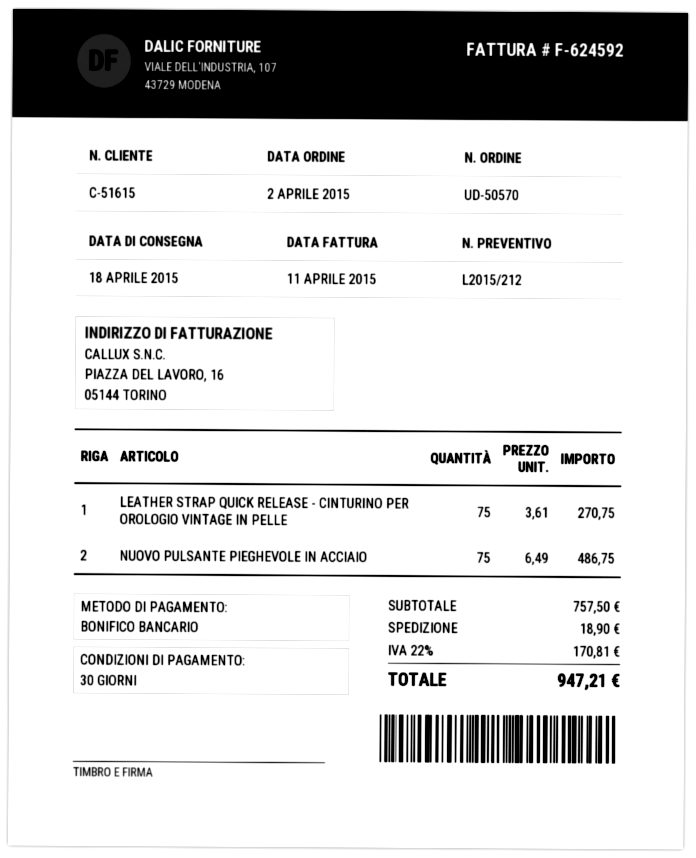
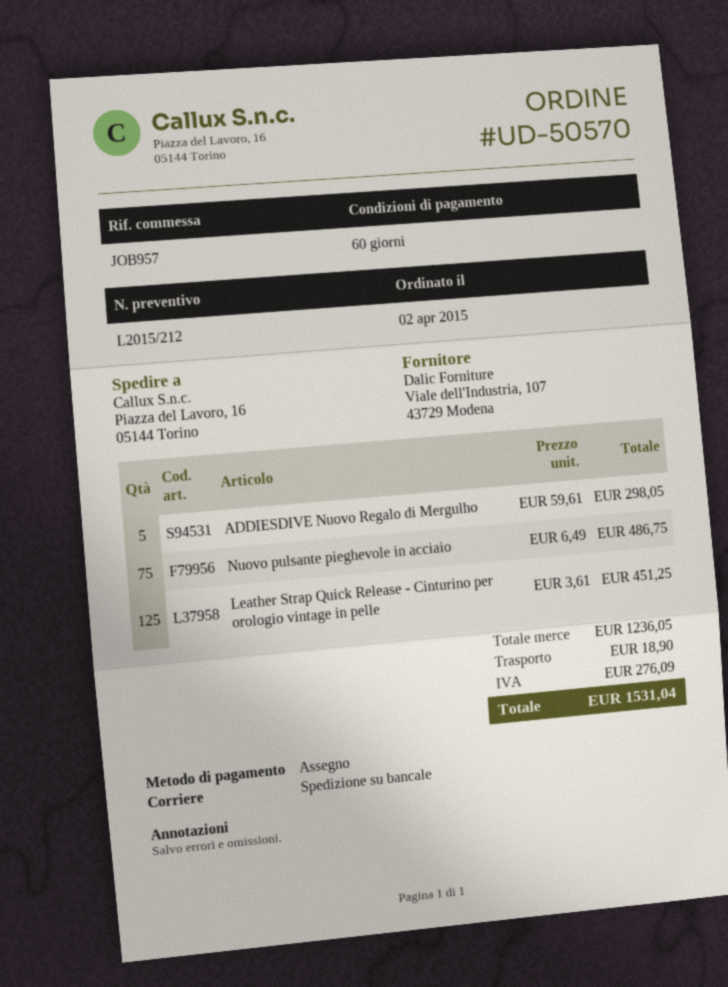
payment terms: 30 days -> 60 days
payment method: bank transfer -> cheque
LEATHER STRAP QUICK RELEASE - CINTURINO PER OROLOGIO VINTAGE IN PELLE: 75 x 3.61 = 270.75 -> 125 x 3.61 = 451.25
ADDIESDIVE Nuovo Regalo di Mergulho: none -> 5 x 59.61 = 298.05
subtotal: 757.50 -> 1236.05
tax: 170.81 -> 276.09
total: 947.21 -> 1531.04

